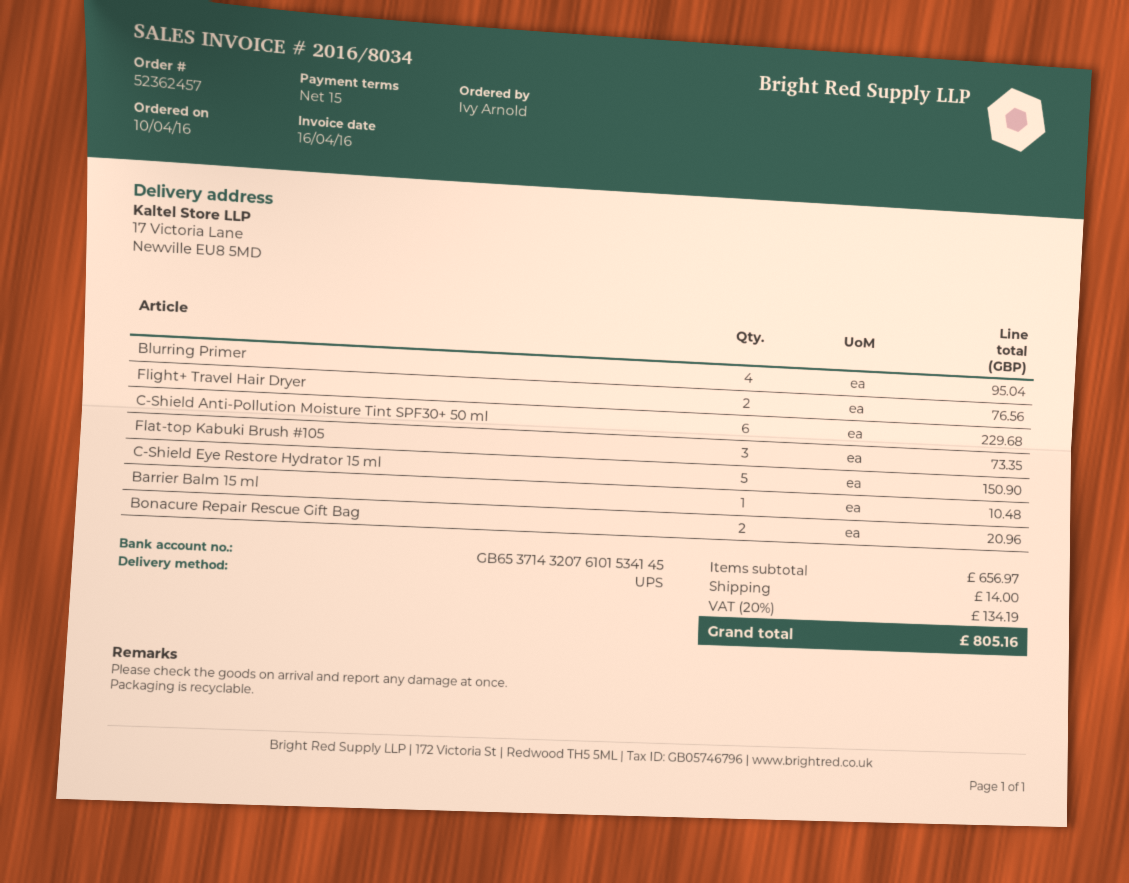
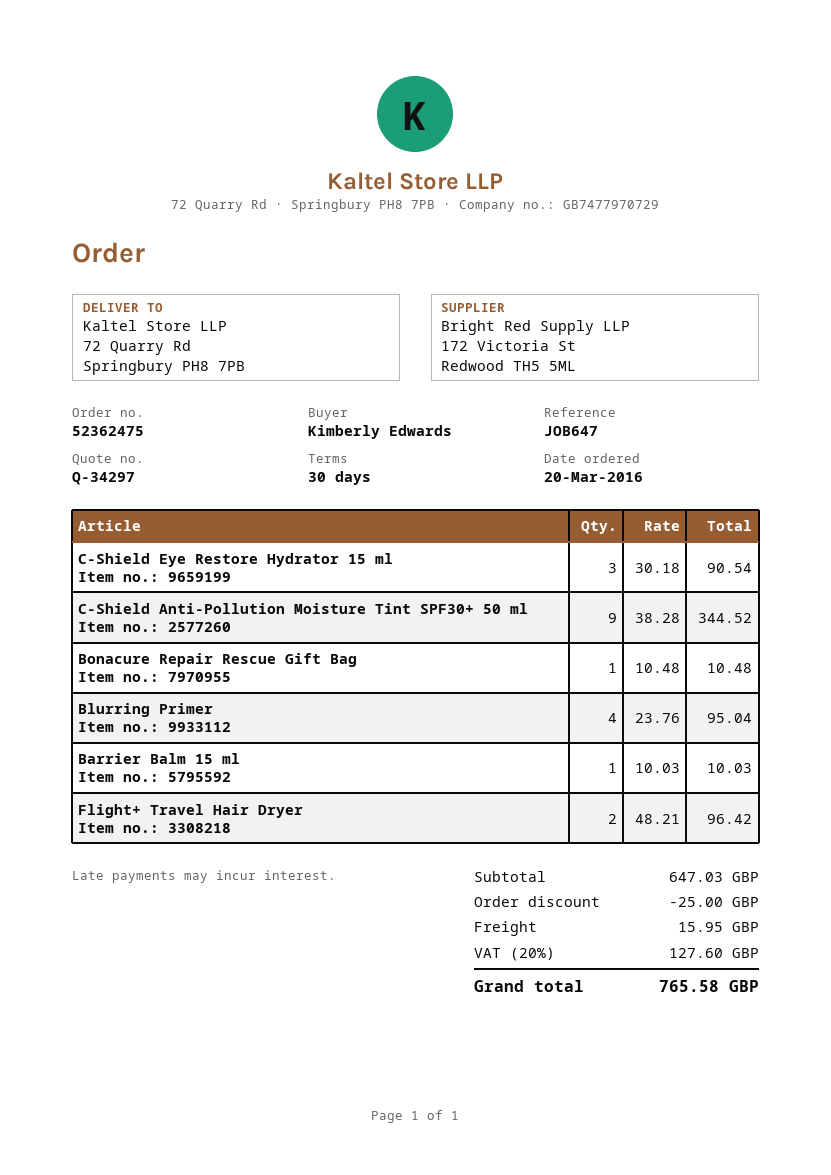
order number: 52362457 -> 52362475
order date: 2016-04-10 -> 2016-03-20
payment terms: 15 days -> 30 days
ordered by: Ivy Arnold -> Kimberly Edwards
ship to: 17 Victoria Lane, Newville EU8 5MD -> 72 Quarry Rd, Springbury PH8 7PB
Flight+ Travel Hair Dryer: 2 for 76.56 -> 2 for 96.42
C-Shield Anti-Pollution Moisture Tint SPF30+ 50 ml: 6 for 229.68 -> 9 for 344.52
Flat-top Kabuki Brush #105: 3 for 73.35 -> none
C-Shield Eye Restore Hydrator 15 ml: 5 for 150.90 -> 3 for 90.54
Barrier Balm 15 ml: 1 for 10.48 -> 1 for 10.03
Bonacure Repair Rescue Gift Bag: 2 for 20.96 -> 1 for 10.48
subtotal: 656.97 -> 647.03
discount: none -> 25.00
shipping: 14.00 -> 15.95
tax: 20% = 134.19 -> 20% = 127.60
total: 805.16 -> 765.58

